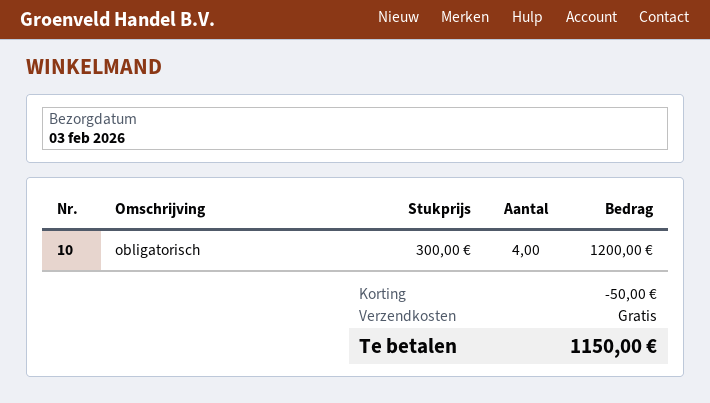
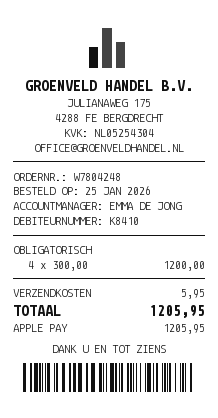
discount: 50.00 -> none
shipping: 0.00 -> 5.95
total: 1150.00 -> 1205.95

